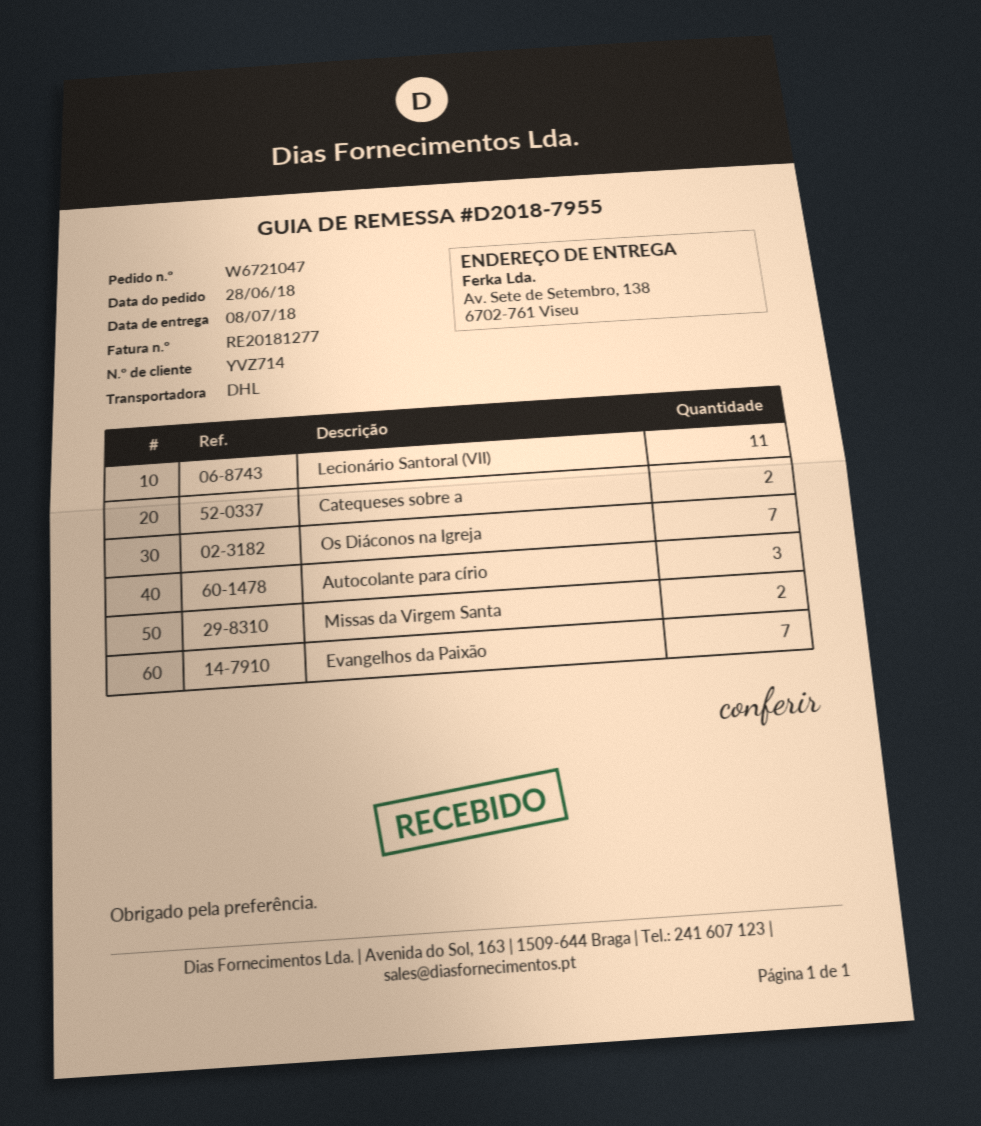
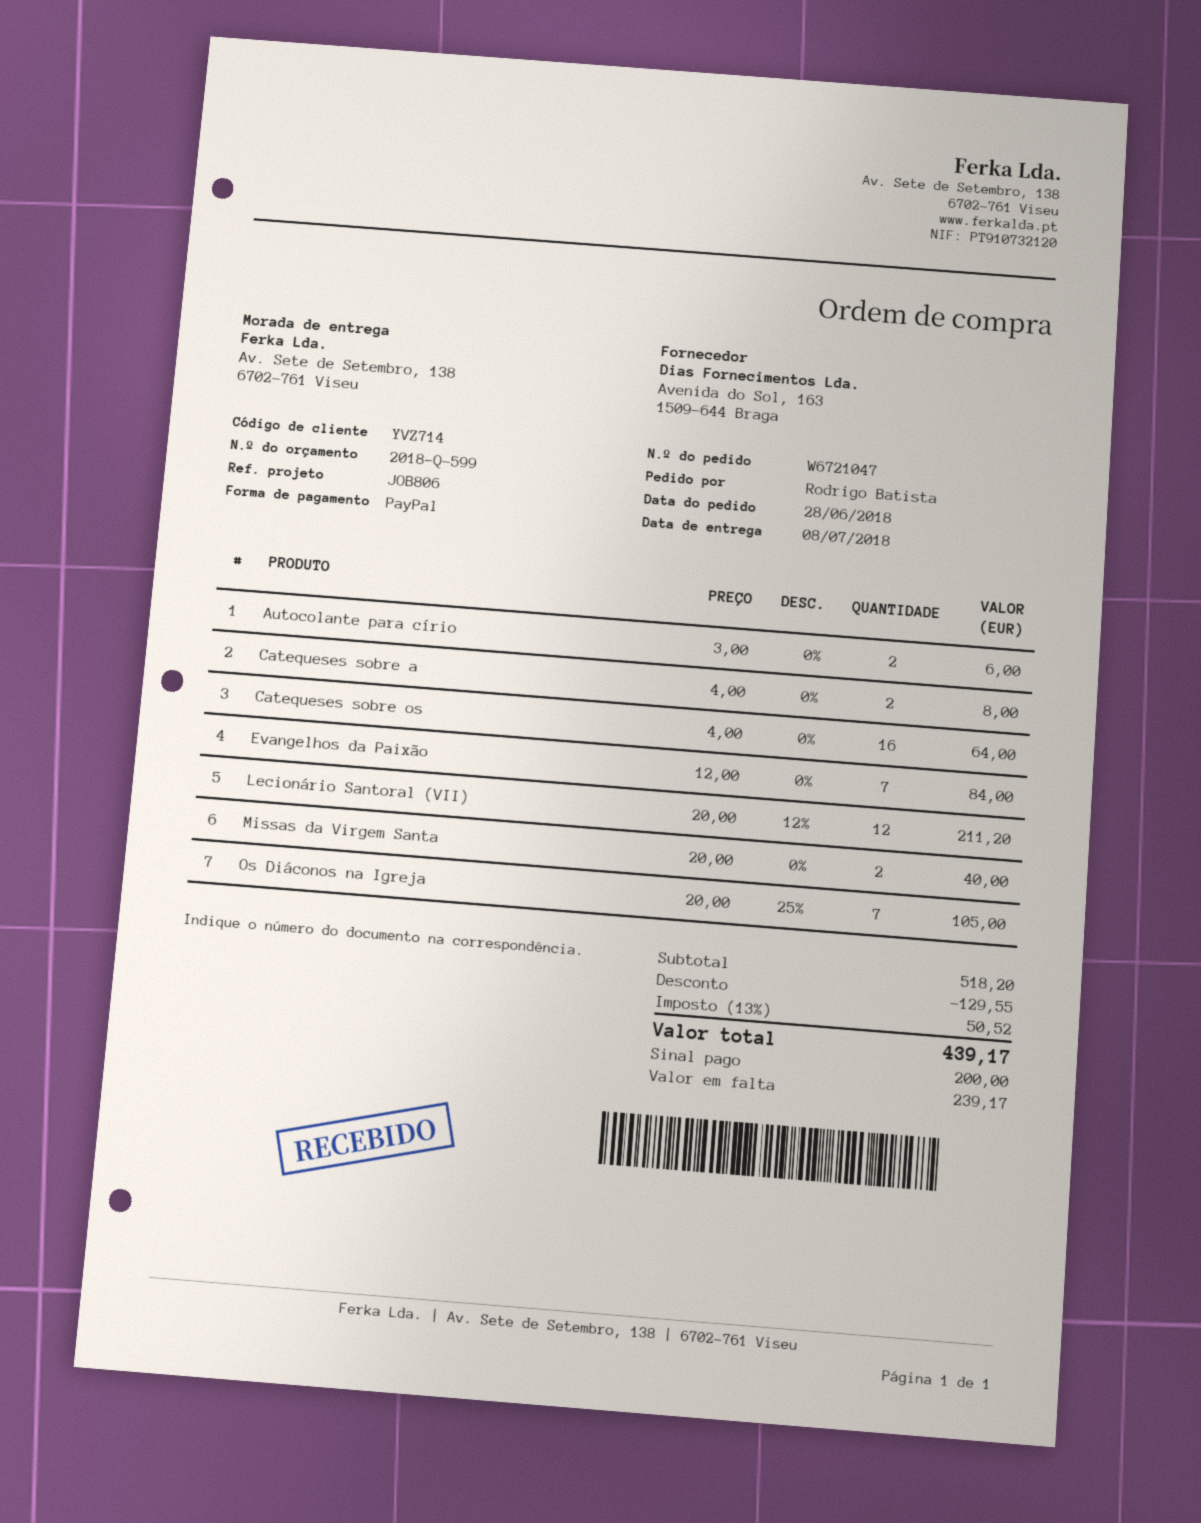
Lecionário Santoral (VII): 11 -> 12
Autocolante para círio: 3 -> 2
Catequeses sobre os: none -> 16

